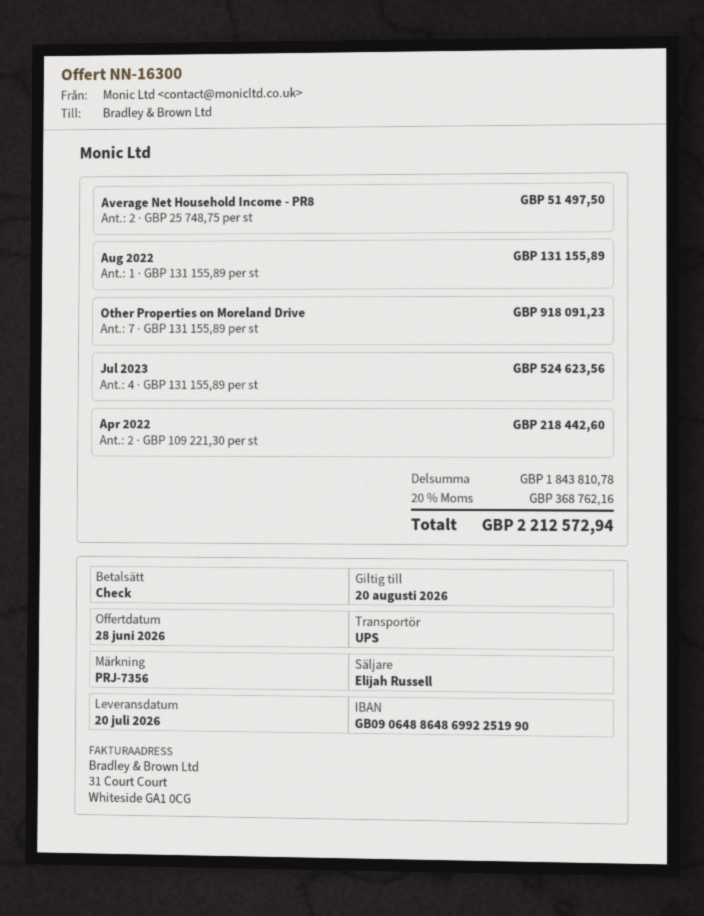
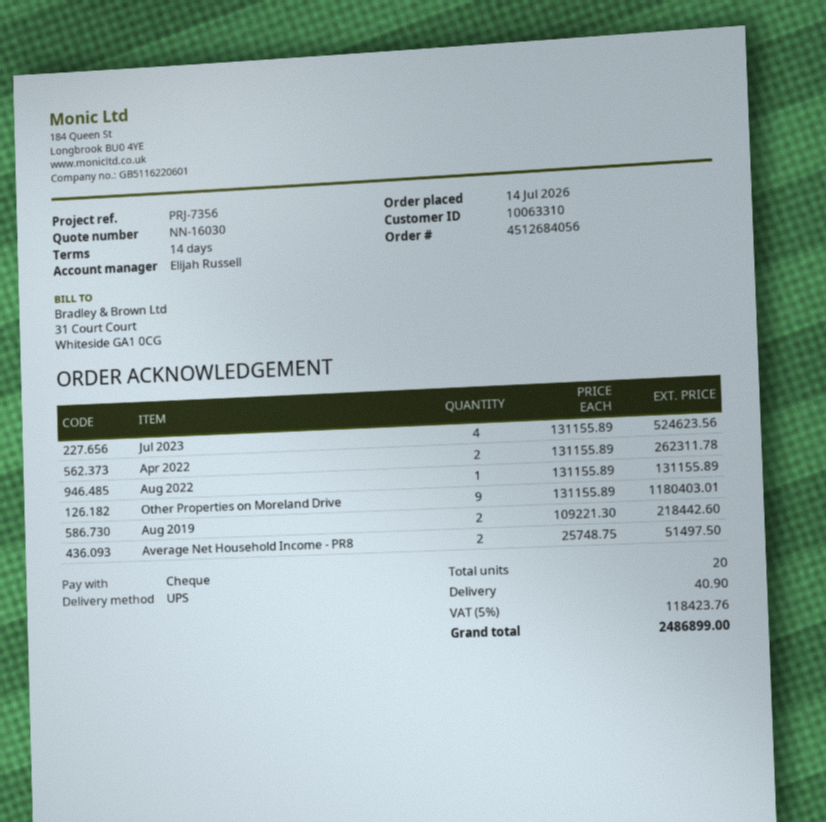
quote number: NN-16300 -> NN-16030
Other Properties on Moreland Drive: 7 x 131155.89 = 918091.23 -> 9 x 131155.89 = 1180403.01
Apr 2022: 2 x 109221.30 = 218442.60 -> 2 x 131155.89 = 262311.78
Aug 2019: none -> 2 x 109221.30 = 218442.60
shipping: none -> 40.90
tax: 20% = 368762.16 -> 5% = 118423.76
total: 2212572.94 -> 2486899.00

